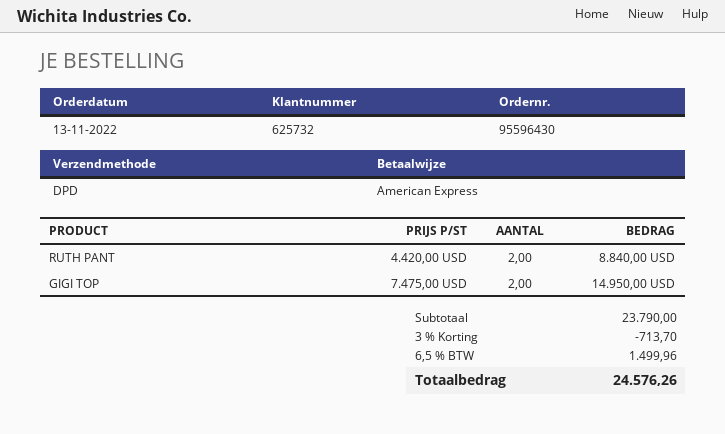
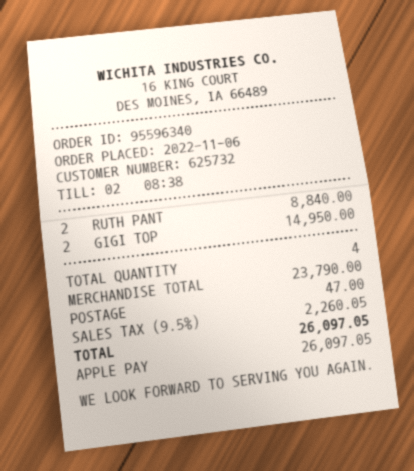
order number: 95596430 -> 95596340
order date: 2022-11-13 -> 2022-11-06
payment method: American Express -> Apple Pay
discount: 3% = 713.70 -> none
shipping: none -> 47.00
tax: 6.5% = 1499.96 -> 9.5% = 2260.05
total: 24576.26 -> 26097.05

